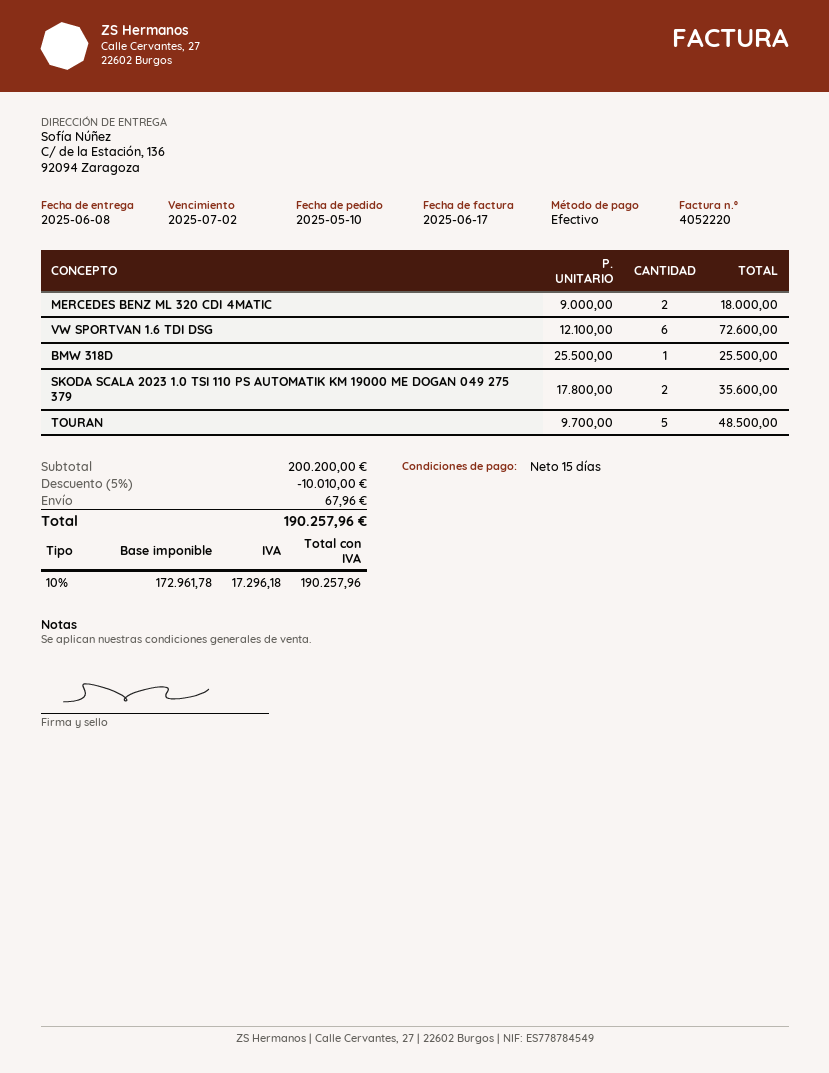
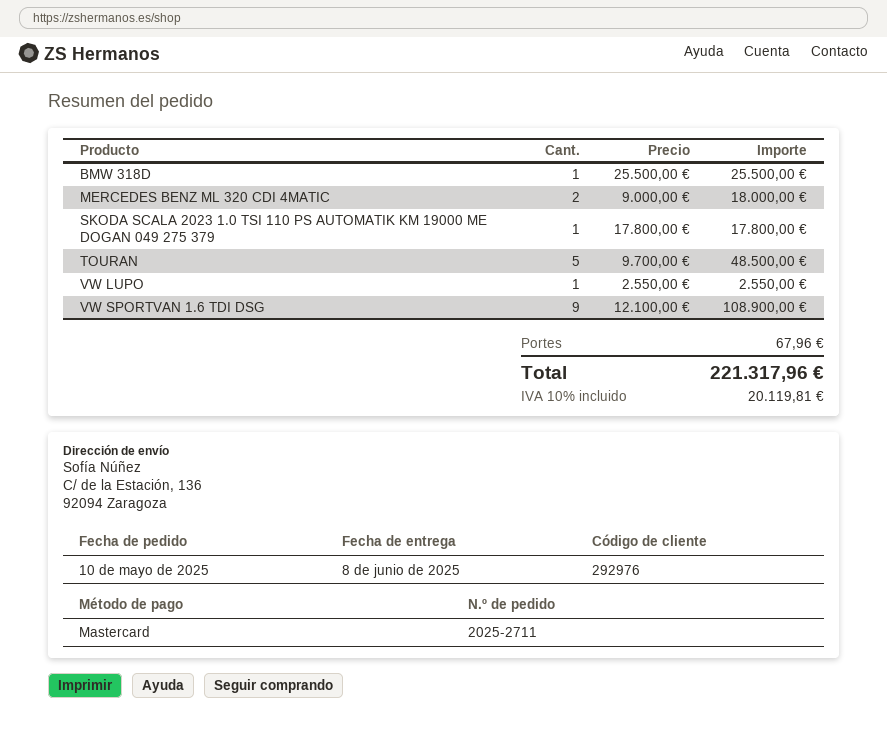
payment method: cash -> Mastercard
VW SPORTVAN 1.6 TDI DSG: 6 x 12100.00 = 72600.00 -> 9 x 12100.00 = 108900.00
SKODA SCALA 2023 1.0 TSI 110 PS AUTOMATIK KM 19000 ME DOGAN 049 275 379: 2 x 17800.00 = 35600.00 -> 1 x 17800.00 = 17800.00
VW LUPO: none -> 1 x 2550.00 = 2550.00
discount: 5% = 10010.00 -> none
tax: 10% = 17296.18 -> 10% = 20119.81
total: 190257.96 -> 221317.96

